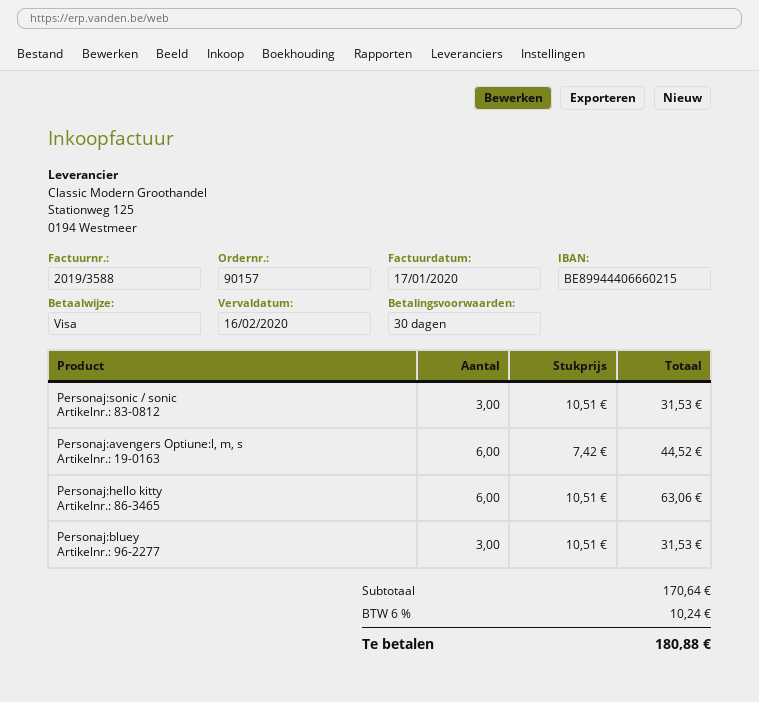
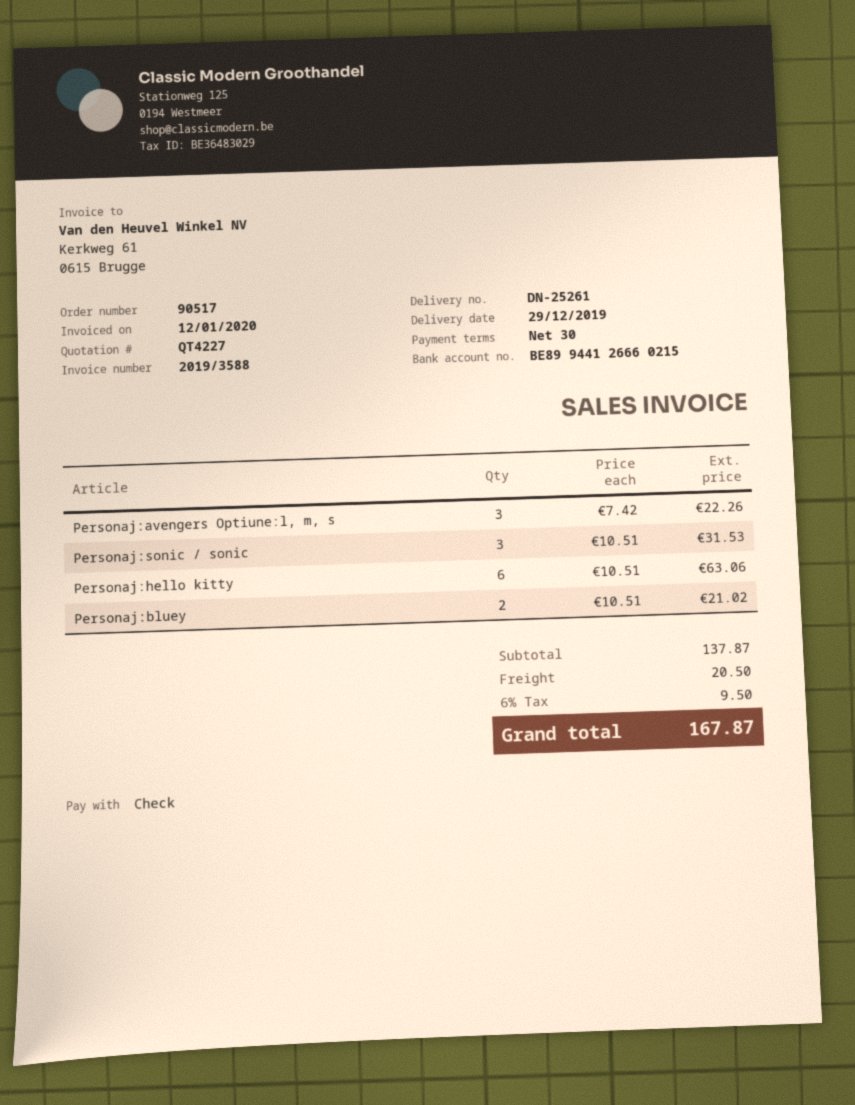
order number: 90157 -> 90517
invoice date: 2020-01-17 -> 2020-01-12
payment method: Visa -> cheque
bank account: BE89944406660215 -> BE89944126660215
Personaj:avengers Optiune:l, m, s: 6 x 7.42 = 44.52 -> 3 x 7.42 = 22.26
Personaj:bluey: 3 x 10.51 = 31.53 -> 2 x 10.51 = 21.02
subtotal: 170.64 -> 137.87
shipping: none -> 20.50
tax: 6% = 10.24 -> 6% = 9.50
total: 180.88 -> 167.87

